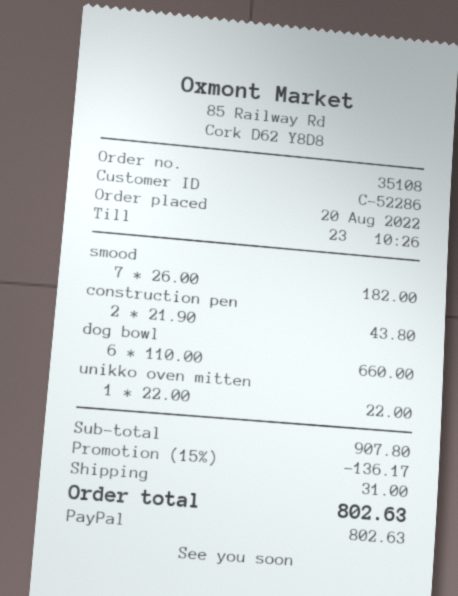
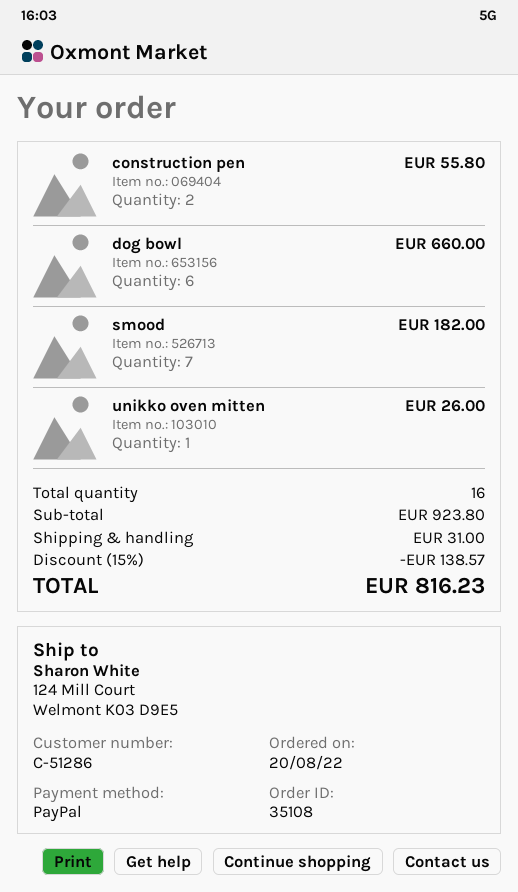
customer number: C-52286 -> C-51286
construction pen: 2 for 43.80 -> 2 for 55.80
unikko oven mitten: 1 for 22.00 -> 1 for 26.00
subtotal: 907.80 -> 923.80
discount: 15% = 136.17 -> 15% = 138.57
total: 802.63 -> 816.23

